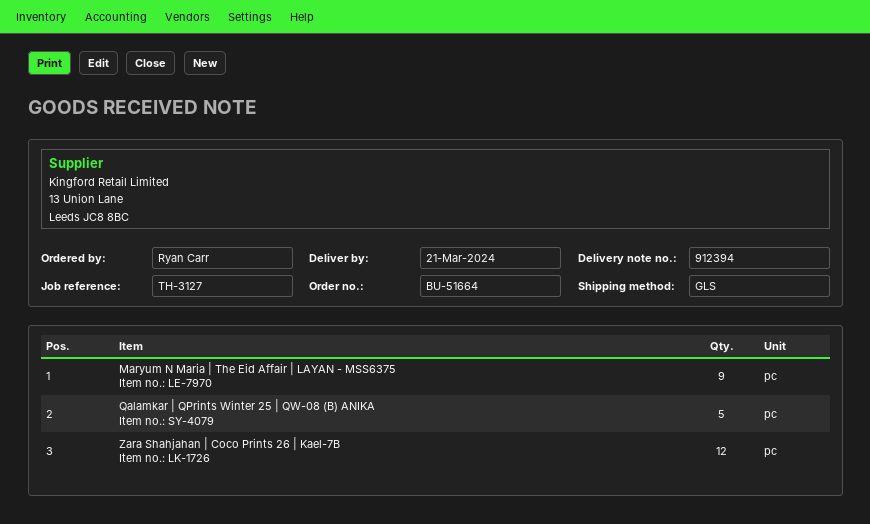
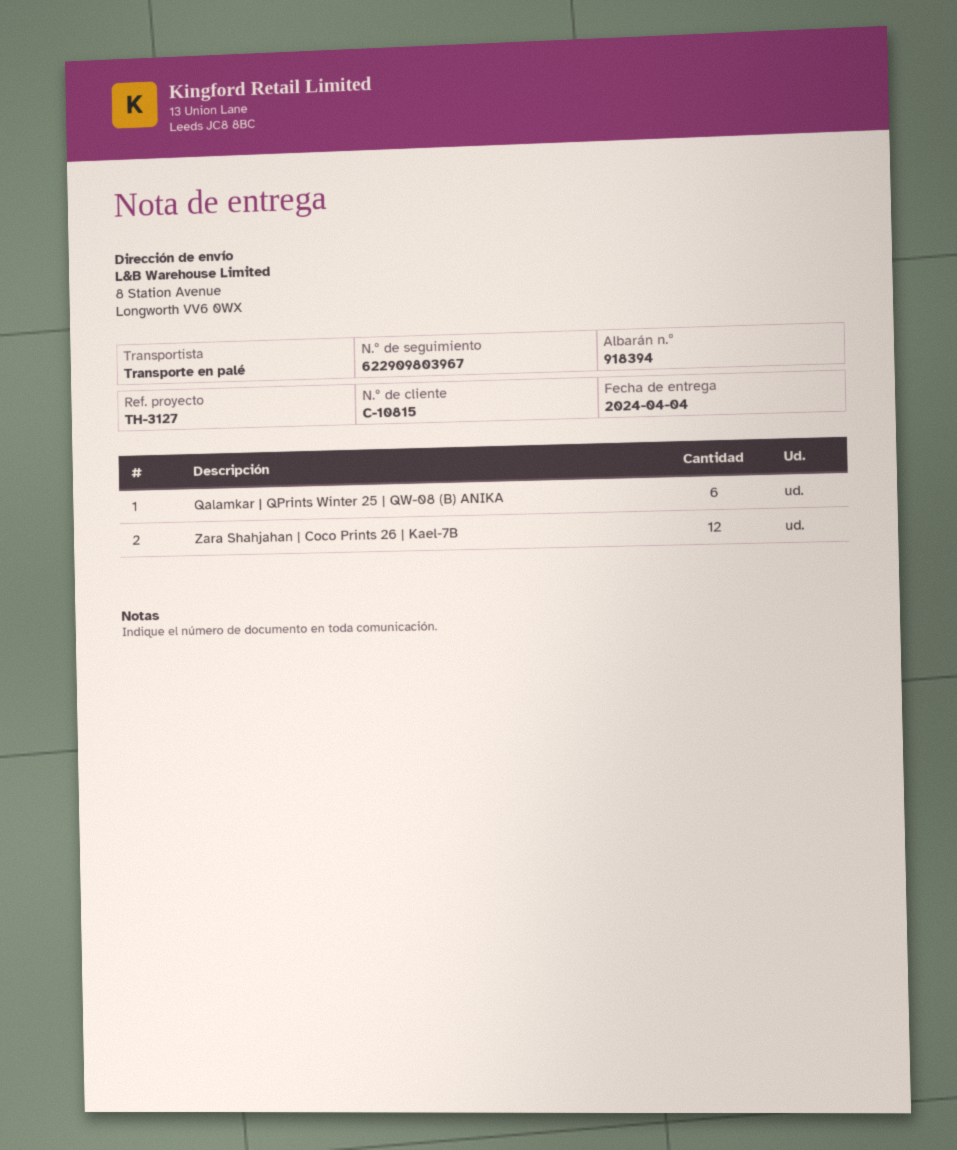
delivery note number: 912394 -> 918394
delivery date: 2024-03-21 -> 2024-04-04
shipping method: GLS -> pallet freight
Maryum N Maria | The Eid Affair | LAYAN - MSS6375: 9 -> none
Qalamkar | QPrints Winter 25 | QW-08 (B) ANIKA: 5 -> 6

